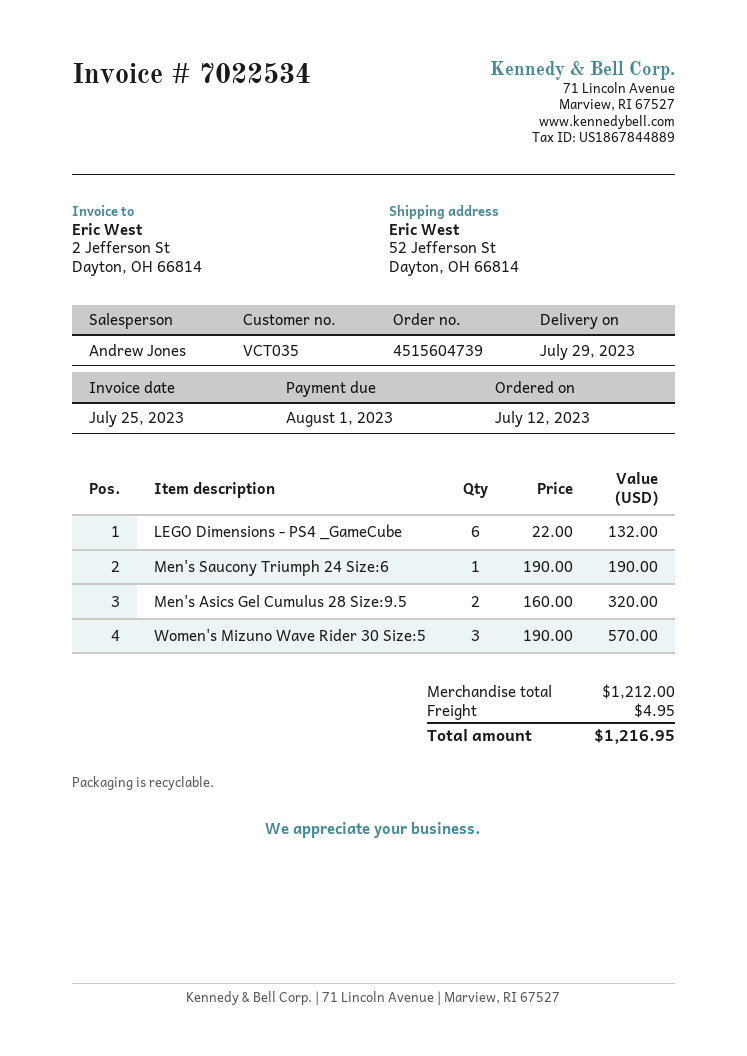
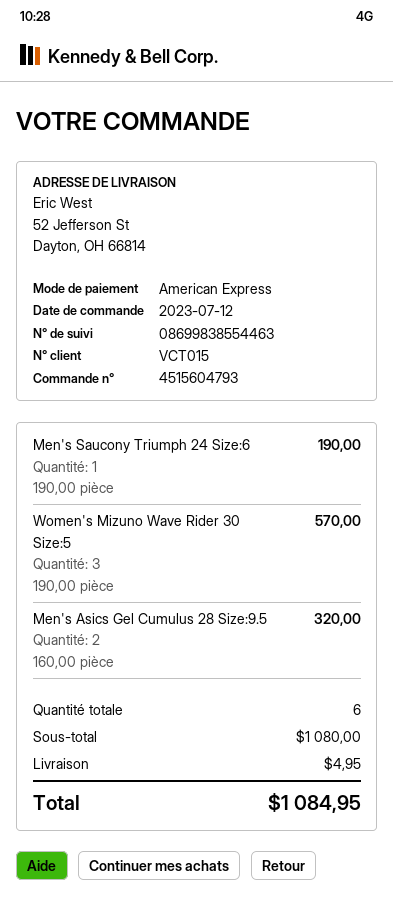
order number: 4515604739 -> 4515604793
customer number: VCT035 -> VCT015
LEGO Dimensions - PS4 _GameCube: 6 x 22.00 = 132.00 -> none
subtotal: 1212.00 -> 1080.00
total: 1216.95 -> 1084.95

